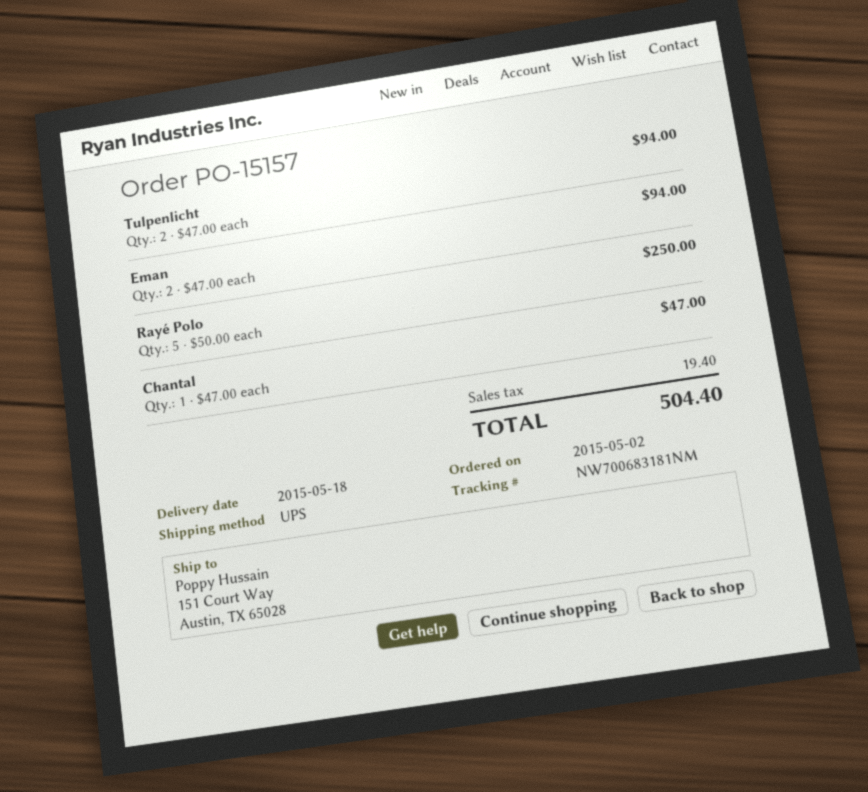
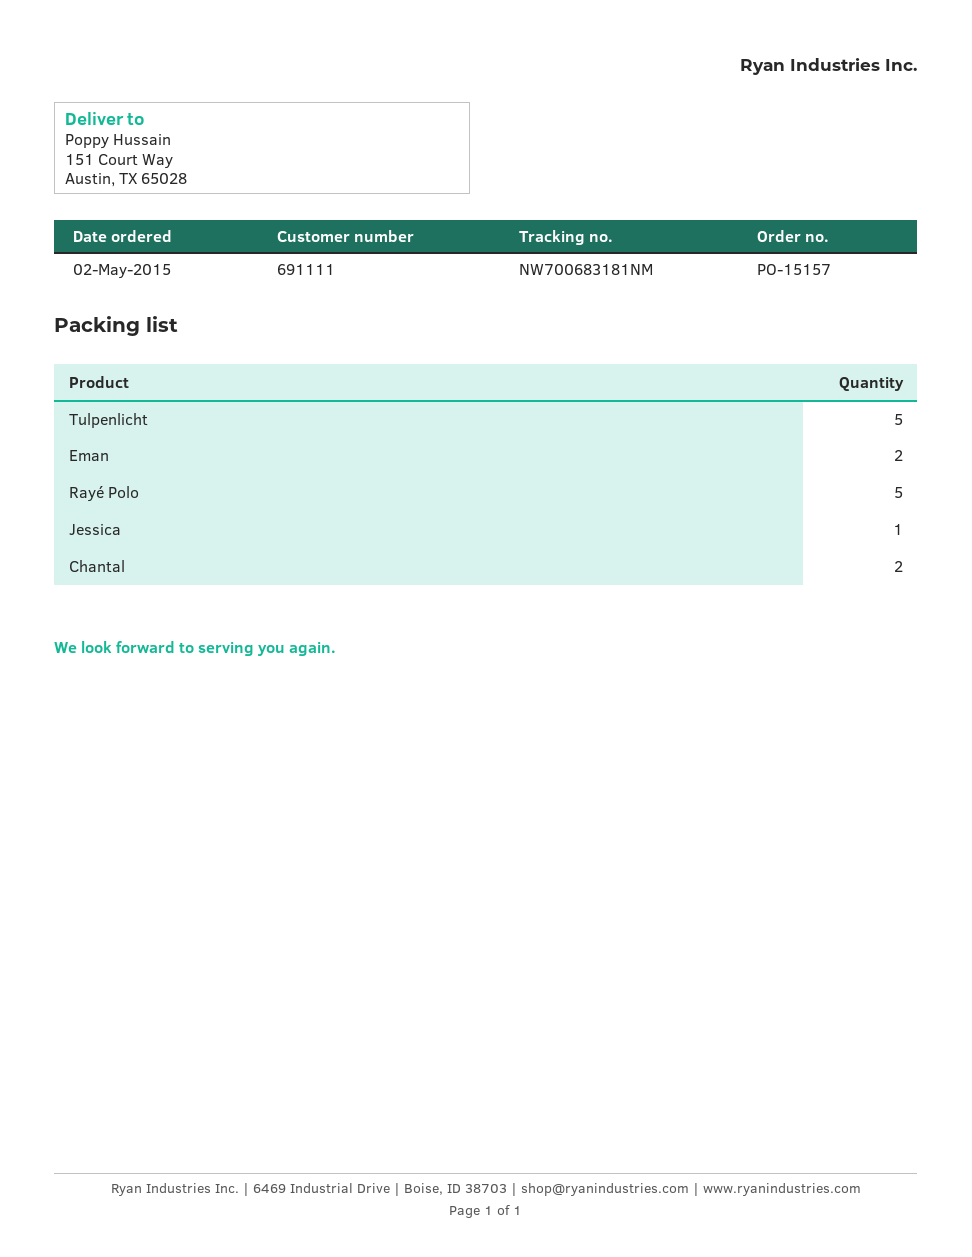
Tulpenlicht: 2 -> 5
Chantal: 1 -> 2
Jessica: none -> 1

